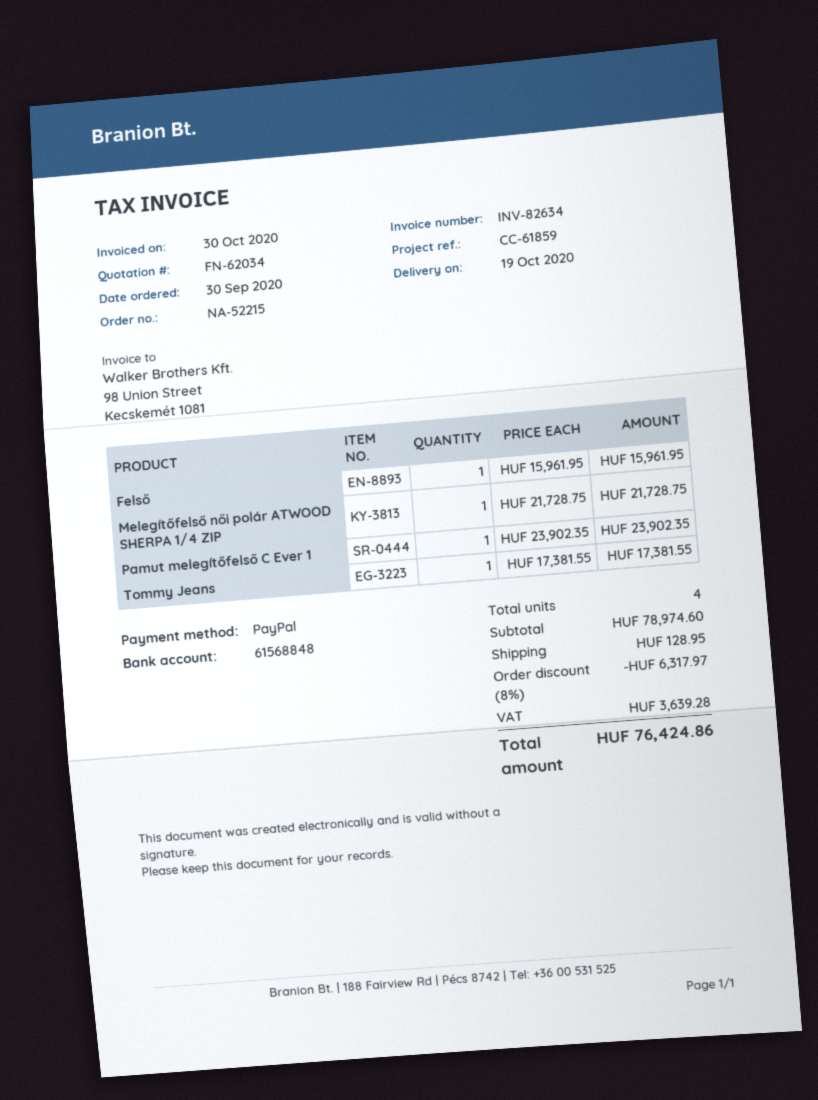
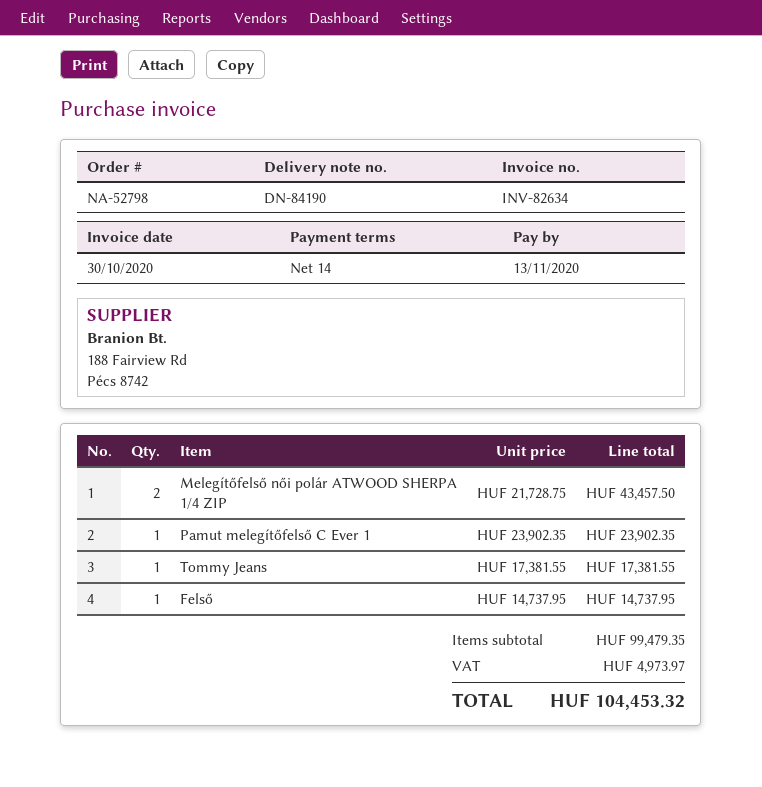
order number: NA-52215 -> NA-52798
Felső: 1 x 15961.95 = 15961.95 -> 1 x 14737.95 = 14737.95
Melegítőfelső női polár ATWOOD SHERPA 1/4 ZIP: 1 x 21728.75 = 21728.75 -> 2 x 21728.75 = 43457.50
subtotal: 78974.60 -> 99479.35
discount: 8% = 6317.97 -> none
shipping: 128.95 -> none
tax: 3639.28 -> 4973.97
total: 76424.86 -> 104453.32

